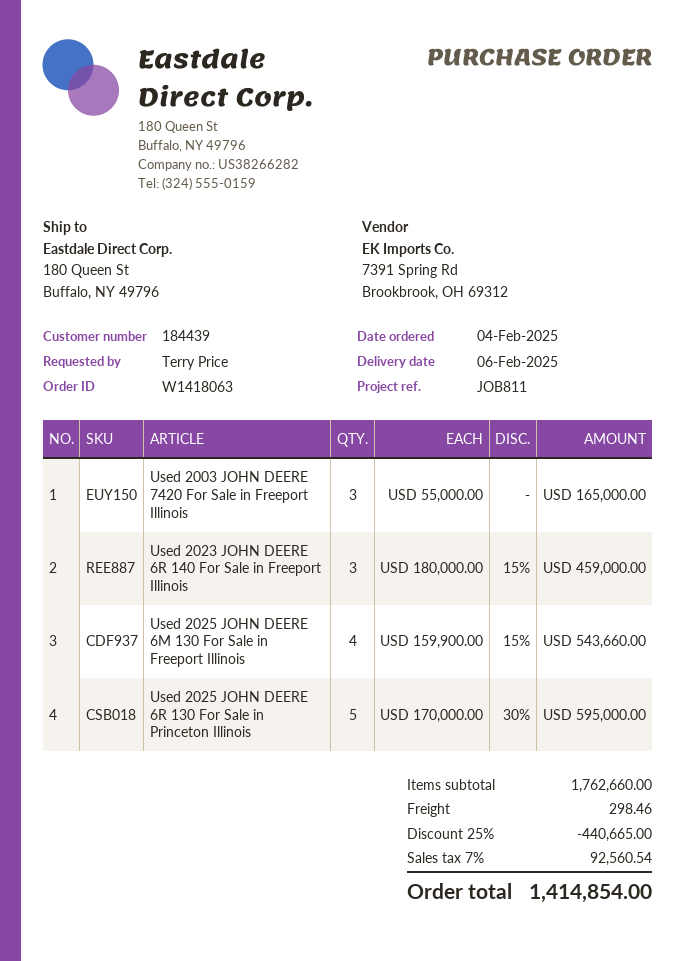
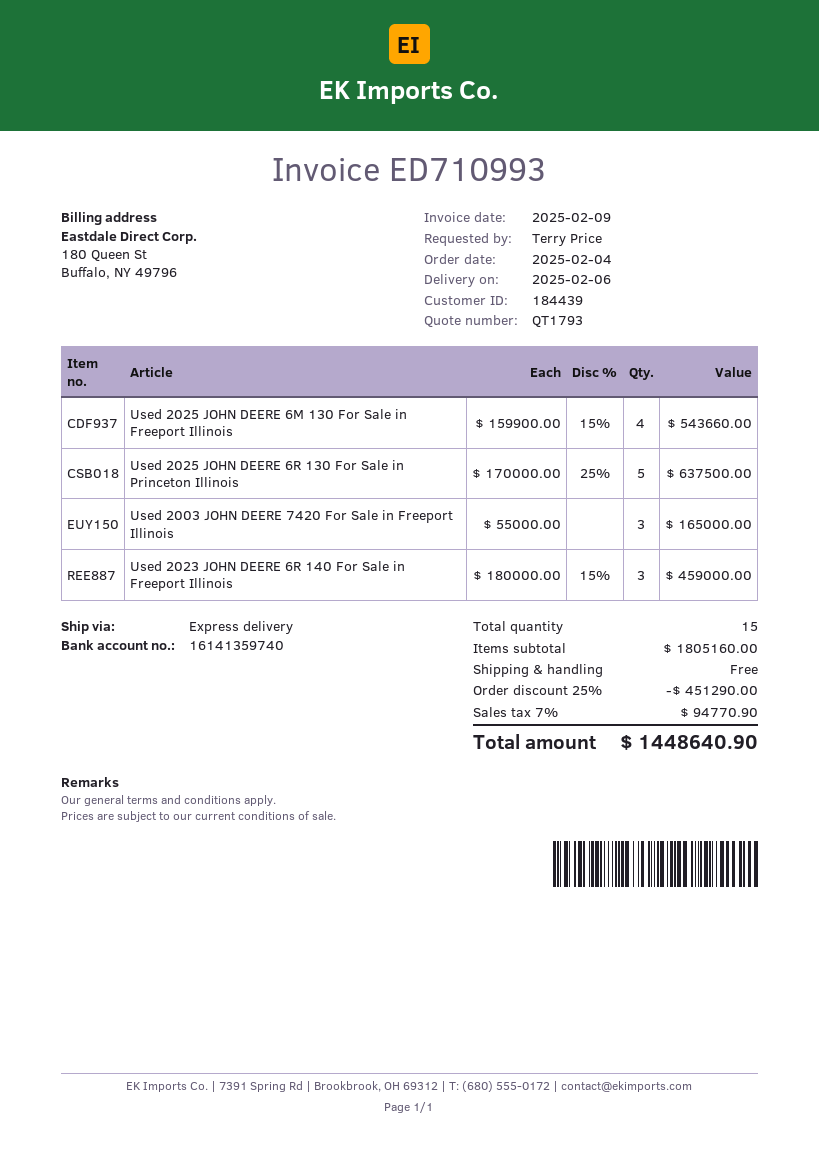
Used 2025 JOHN DEERE 6R 130 For Sale in Princeton Illinois: 5 x 170000.00 - 30% = 595000.00 -> 5 x 170000.00 - 25% = 637500.00
subtotal: 1762660.00 -> 1805160.00
discount: 25% = 440665.00 -> 25% = 451290.00
shipping: 298.46 -> 0.00
tax: 7% = 92560.54 -> 7% = 94770.90
total: 1414854.00 -> 1448640.90

